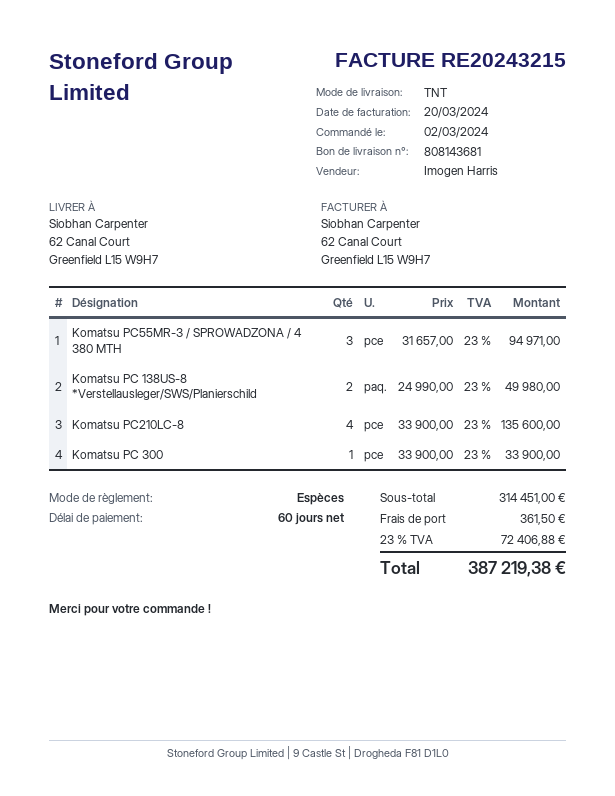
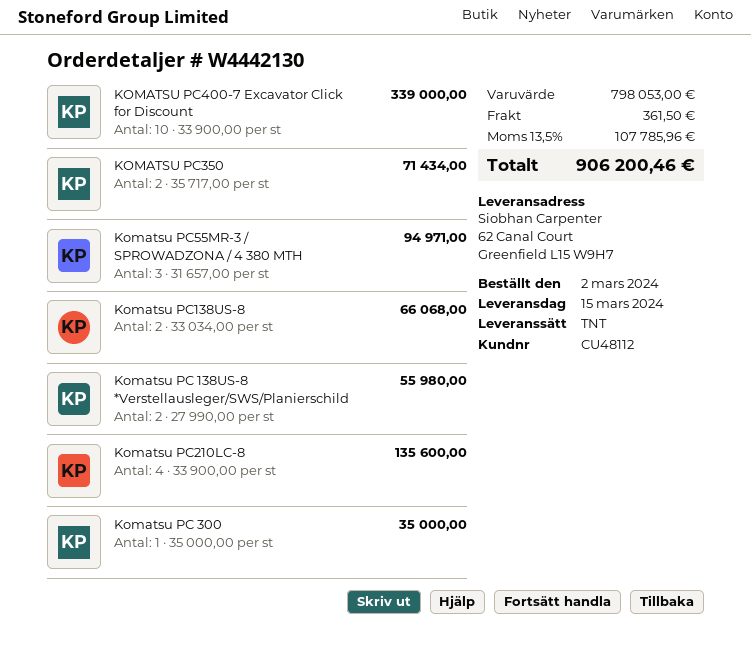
Komatsu PC 138US-8 *Verstellausleger/SWS/Planierschild: 2 x 24990.00 = 49980.00 -> 2 x 27990.00 = 55980.00
Komatsu PC 300: 1 x 33900.00 = 33900.00 -> 1 x 35000.00 = 35000.00
KOMATSU PC400-7 Excavator Click for Discount: none -> 10 x 33900.00 = 339000.00
KOMATSU PC350: none -> 2 x 35717.00 = 71434.00
Komatsu PC138US-8: none -> 2 x 33034.00 = 66068.00
subtotal: 314451.00 -> 798053.00
tax: 23% = 72406.88 -> 13.5% = 107785.96
total: 387219.38 -> 906200.46

